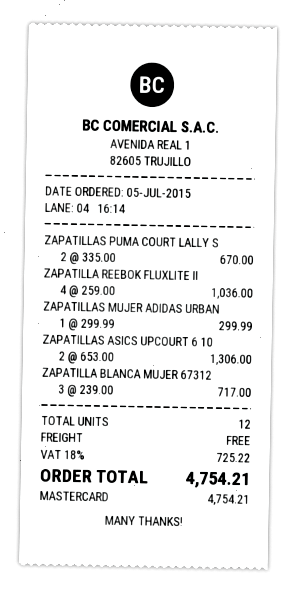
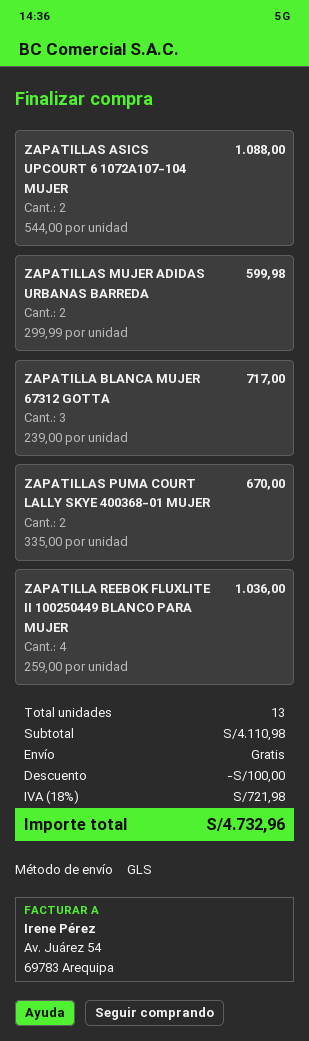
ZAPATILLAS MUJER ADIDAS URBAN: 1 x 299.99 = 299.99 -> 2 x 299.99 = 599.98
ZAPATILLAS ASICS UPCOURT 6 10: 2 x 653.00 = 1306.00 -> 2 x 544.00 = 1088.00
total quantity: 12 -> 13
discount: none -> 100.00
tax: 18% = 725.22 -> 18% = 721.98
total: 4754.21 -> 4732.96

